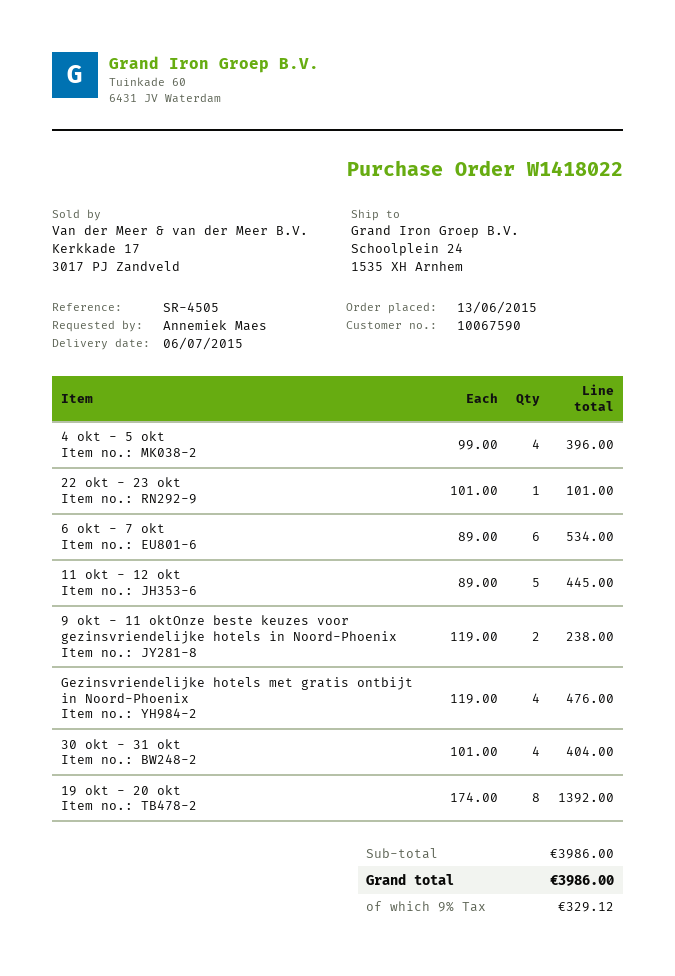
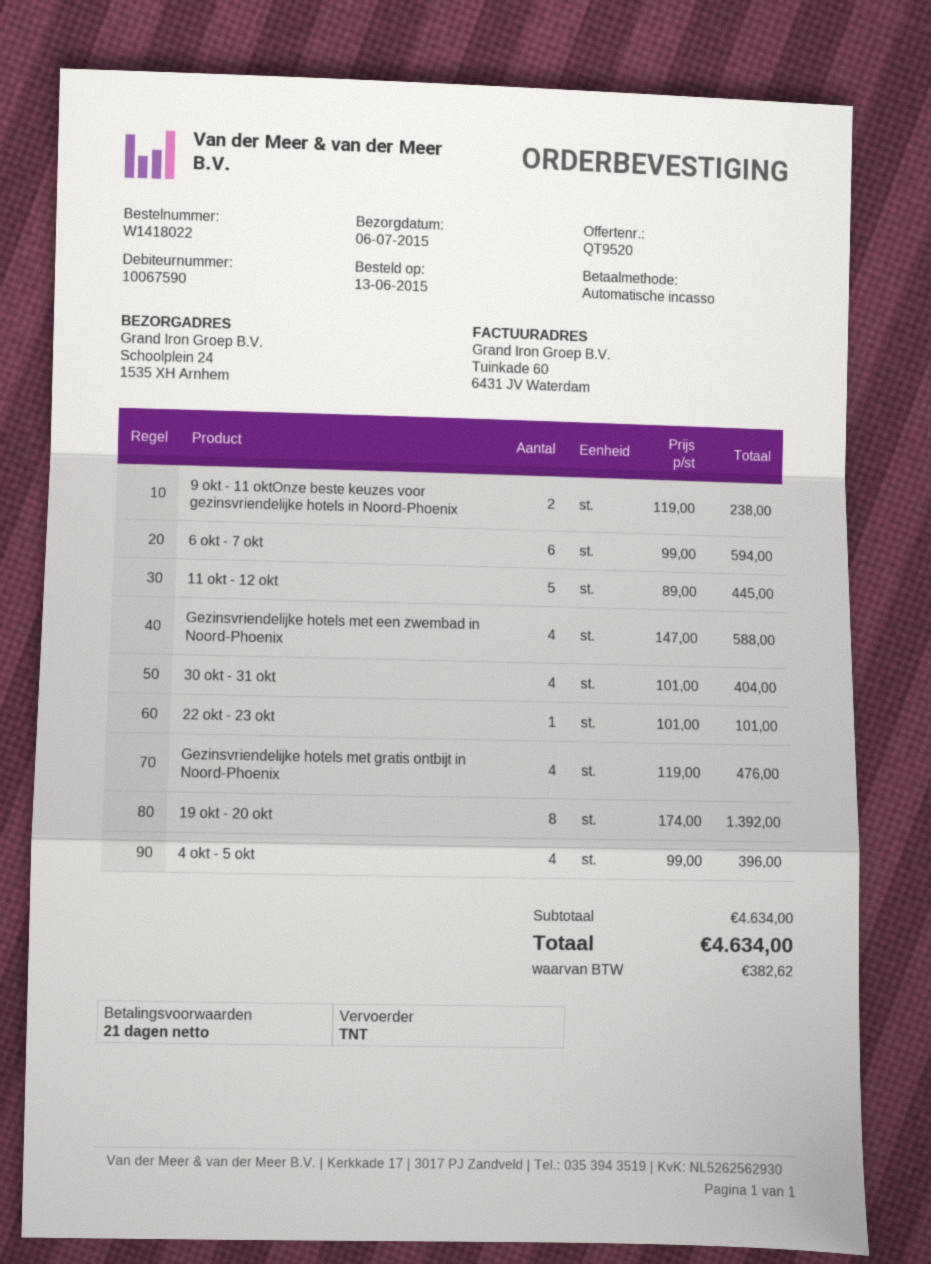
6 okt - 7 okt: 6 x 89.00 = 534.00 -> 6 x 99.00 = 594.00
Gezinsvriendelijke hotels met een zwembad in Noord-Phoenix: none -> 4 x 147.00 = 588.00
subtotal: 3986.00 -> 4634.00
tax: 329.12 -> 382.62
total: 3986.00 -> 4634.00

